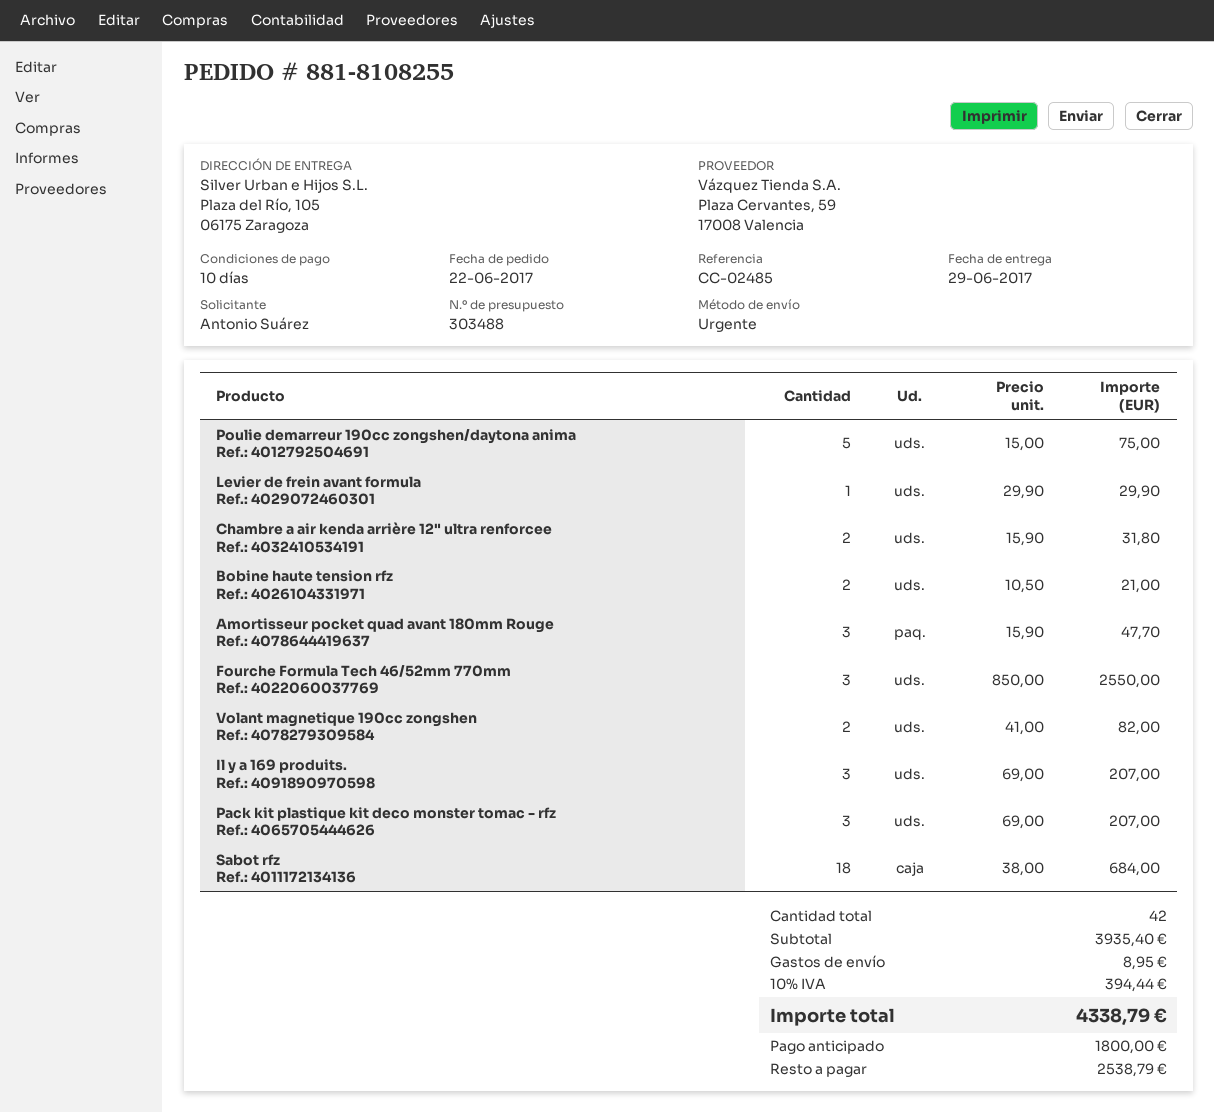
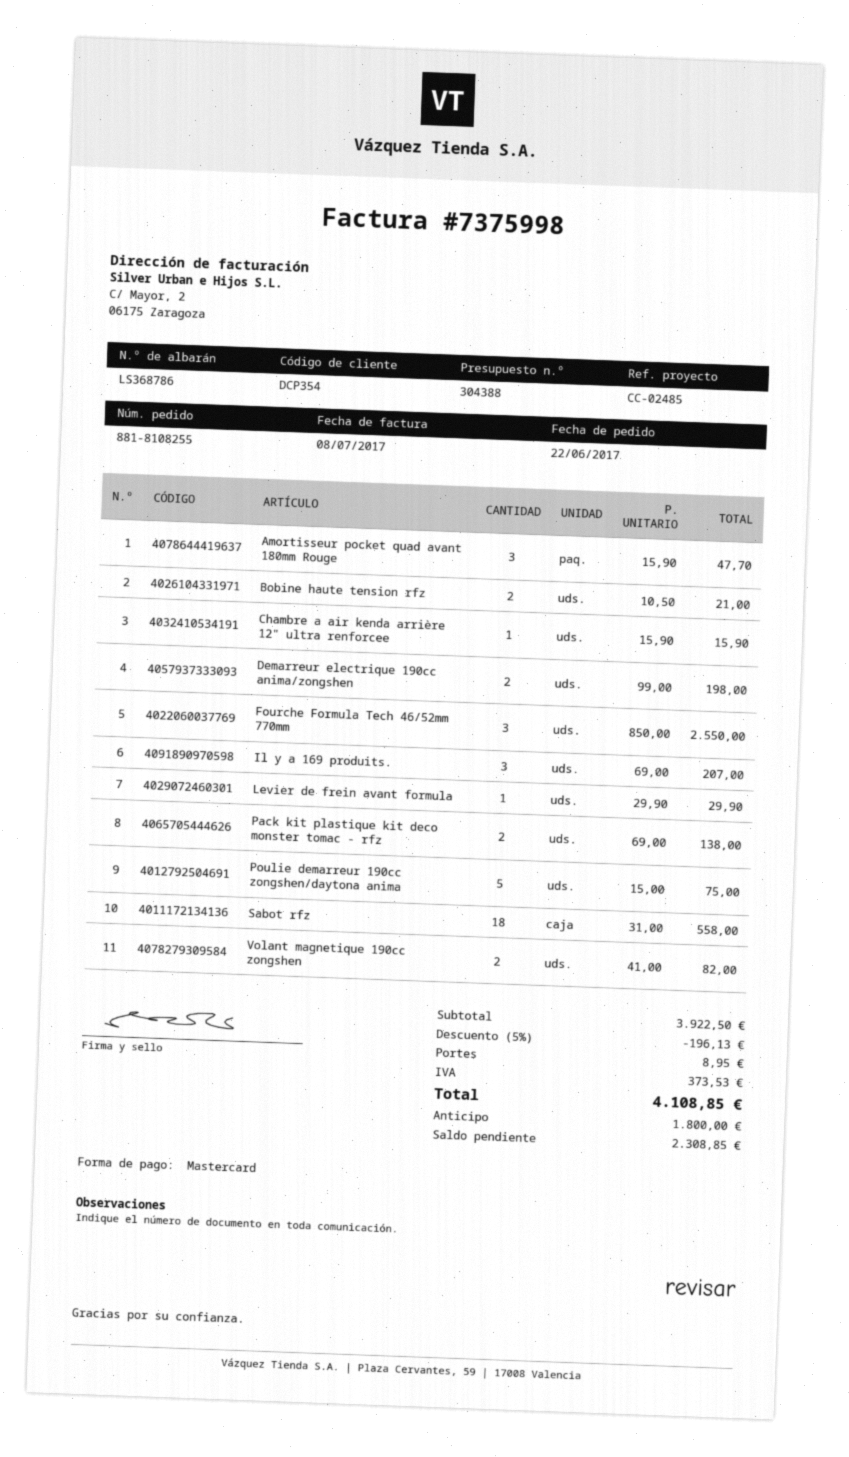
quote number: 303488 -> 304388
Chambre a air kenda arrière 12" ultra renforcee: 2 x 15.90 = 31.80 -> 1 x 15.90 = 15.90
Pack kit plastique kit deco monster tomac - rfz: 3 x 69.00 = 207.00 -> 2 x 69.00 = 138.00
Sabot rfz: 18 x 38.00 = 684.00 -> 18 x 31.00 = 558.00
Demarreur electrique 190cc anima/zongshen: none -> 2 x 99.00 = 198.00
subtotal: 3935.40 -> 3922.50
discount: none -> 5% = 196.13
tax: 394.44 -> 373.53
total: 4338.79 -> 4108.85
balance: 2538.79 -> 2308.85

